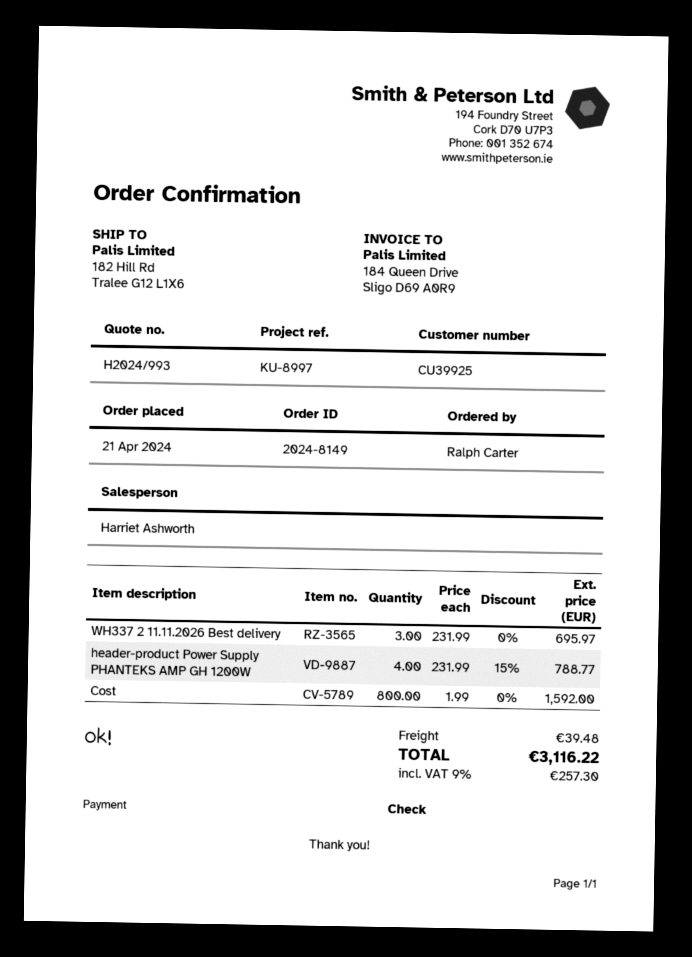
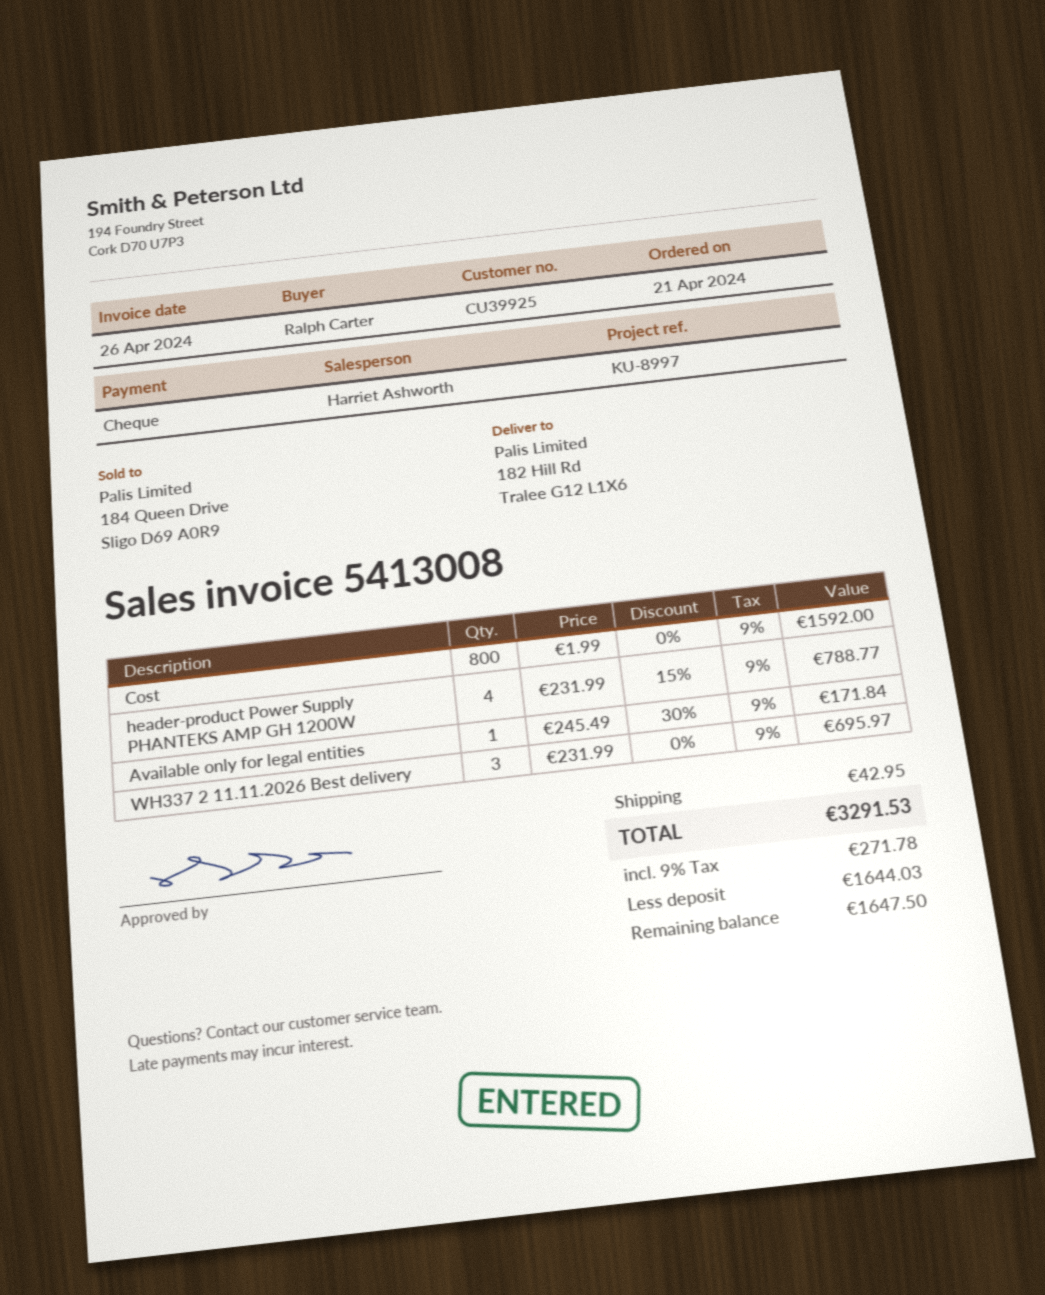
Available only for legal entities: none -> 1 x 245.49 - 30% = 171.84
shipping: 39.48 -> 42.95
tax: 9% = 257.30 -> 9% = 271.78
total: 3116.22 -> 3291.53

